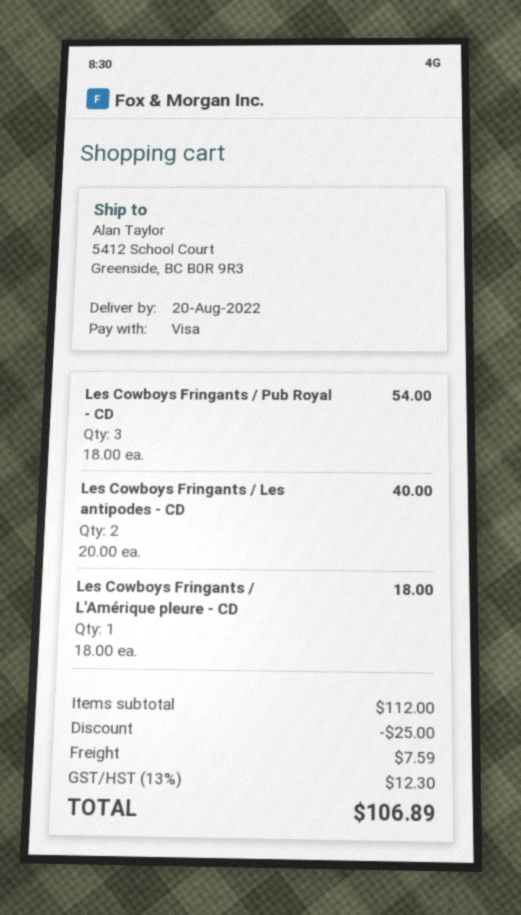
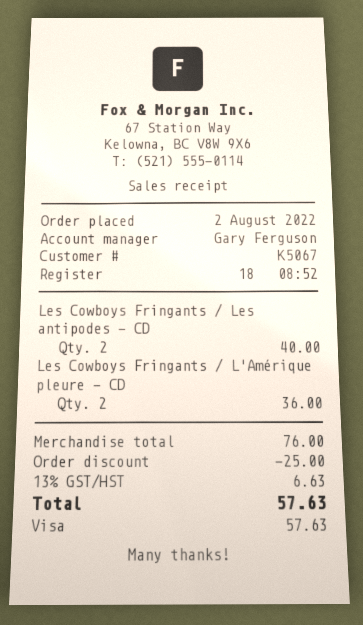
Les Cowboys Fringants / Pub Royal - CD: 3 for 54.00 -> none
Les Cowboys Fringants / L'Amérique pleure - CD: 1 for 18.00 -> 2 for 36.00
subtotal: 112.00 -> 76.00
shipping: 7.59 -> none
tax: 13% = 12.30 -> 13% = 6.63
total: 106.89 -> 57.63

